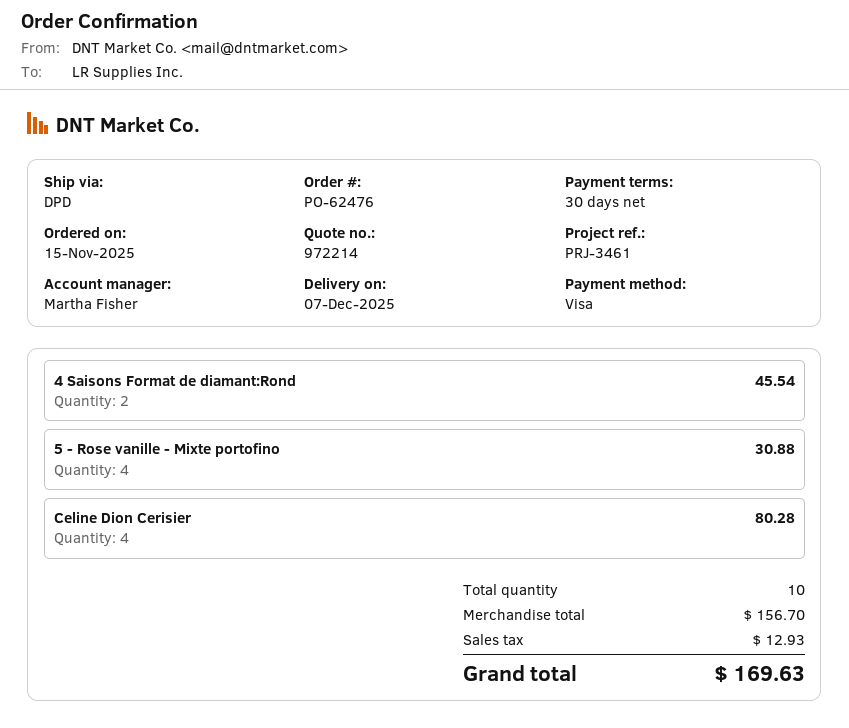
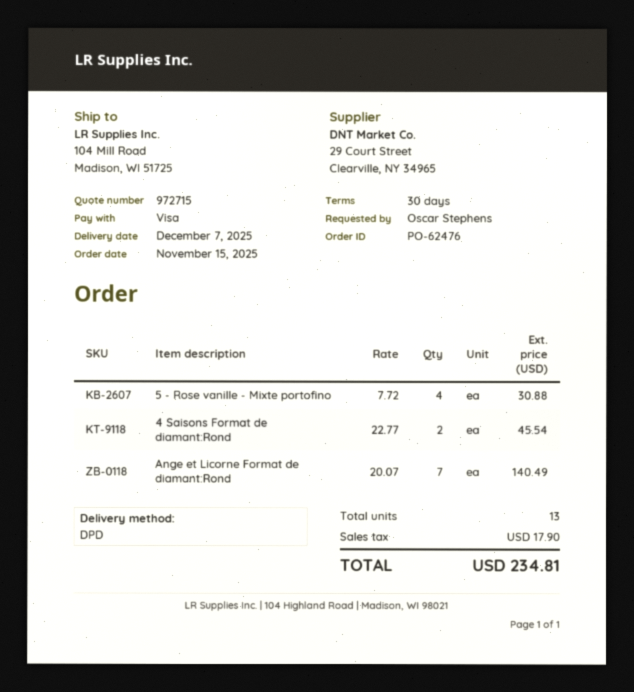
quote number: 972214 -> 972715
Celine Dion Cerisier: 4 for 80.28 -> none
Ange et Licorne Format de diamant:Rond: none -> 7 for 140.49
total quantity: 10 -> 13
tax: 12.93 -> 17.90
total: 169.63 -> 234.81

